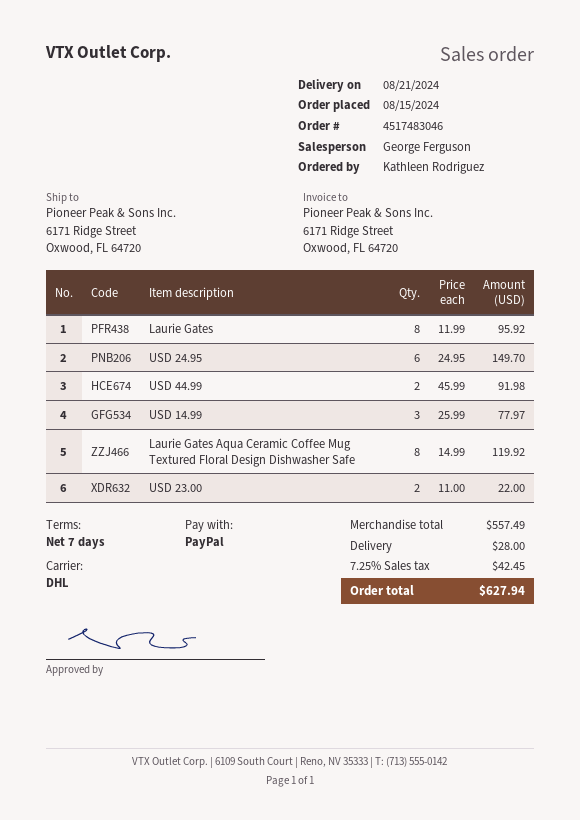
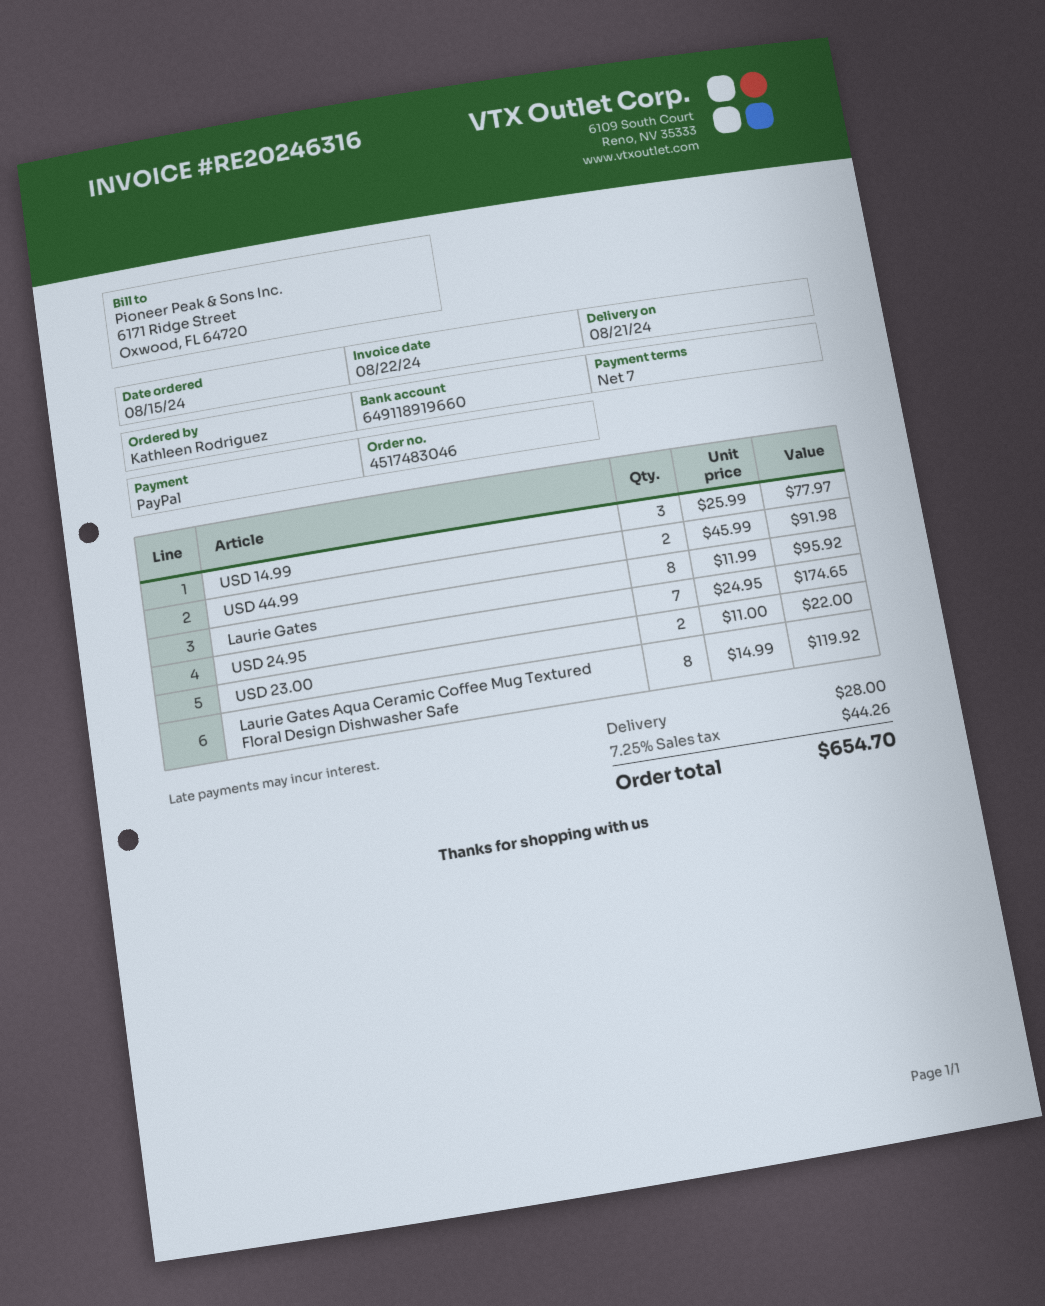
USD 24.95: 6 x 24.95 = 149.70 -> 7 x 24.95 = 174.65
tax: 7.25% = 42.45 -> 7.25% = 44.26
total: 627.94 -> 654.70

